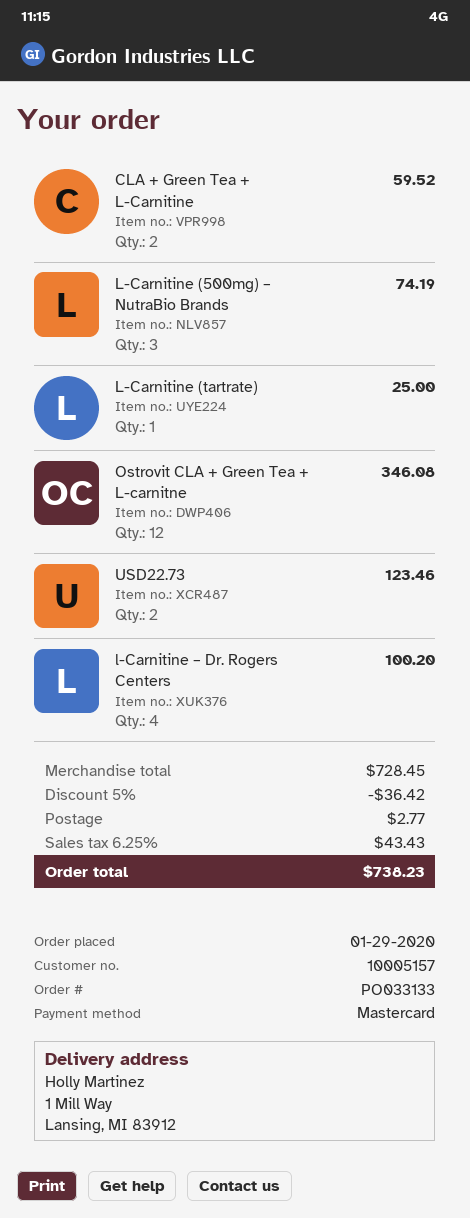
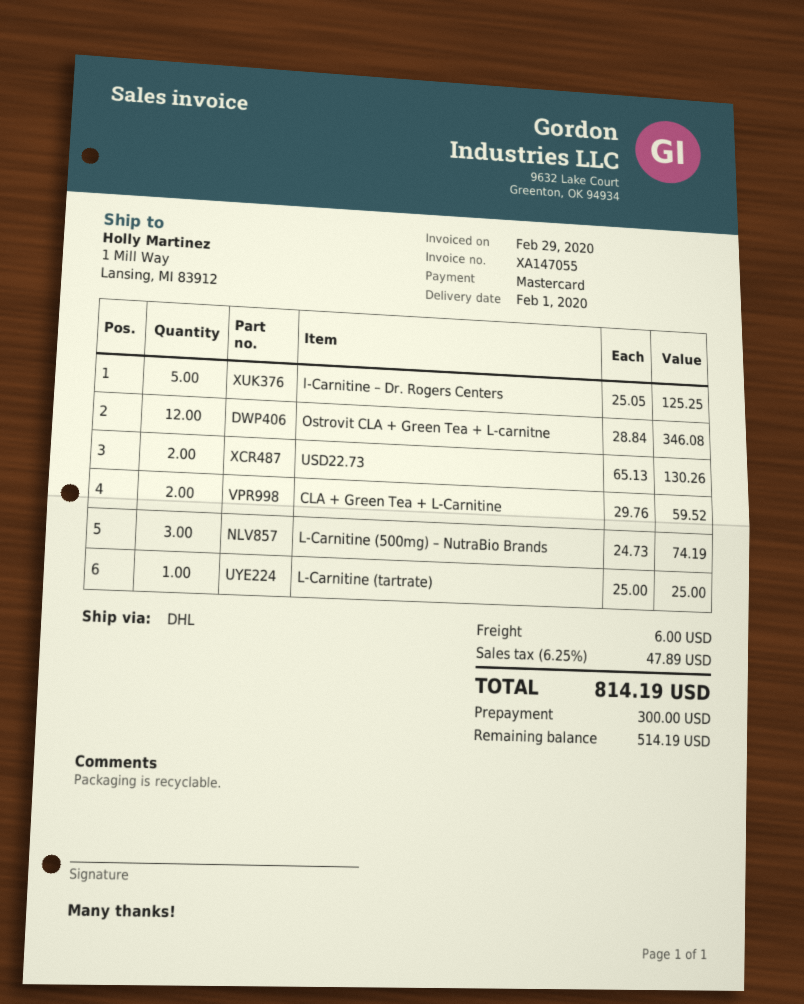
USD22.73: 2 for 123.46 -> 2 for 130.26
l-Carnitine – Dr. Rogers Centers: 4 for 100.20 -> 5 for 125.25
discount: 5% = 36.42 -> none
shipping: 2.77 -> 6.00
tax: 6.25% = 43.43 -> 6.25% = 47.89
total: 738.23 -> 814.19

